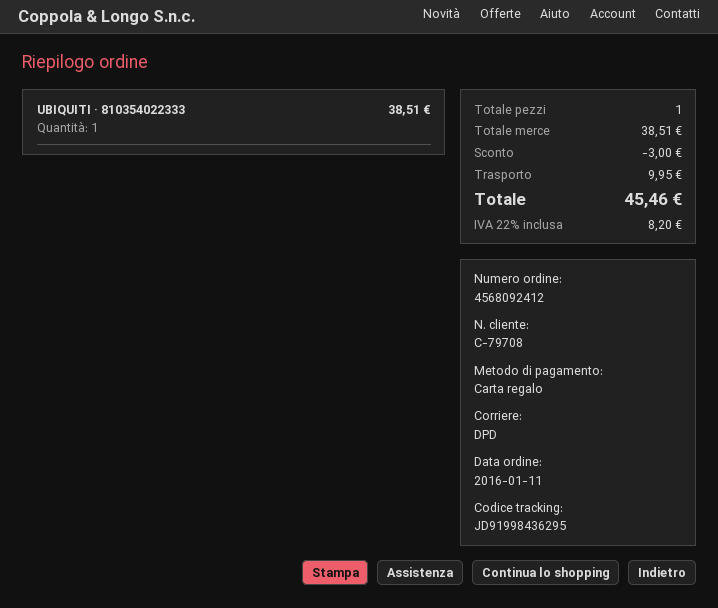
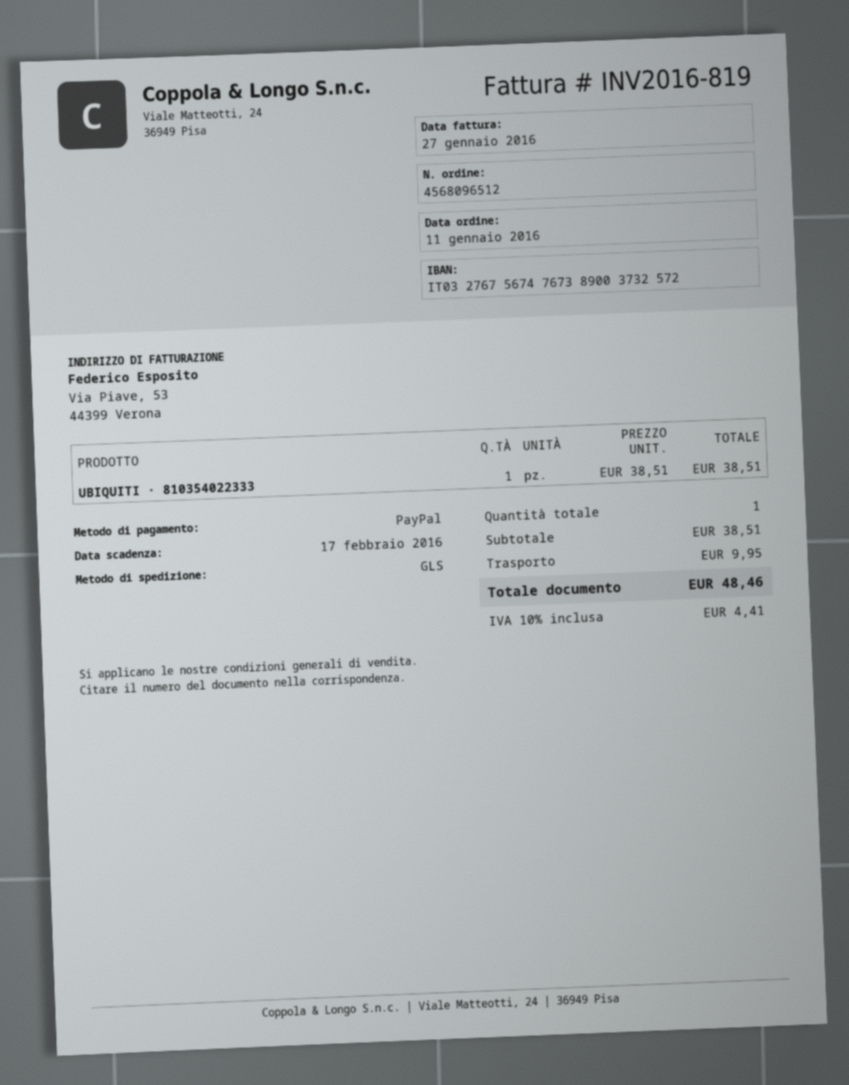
order number: 4568092412 -> 4568096512
payment method: gift card -> PayPal
shipping method: DPD -> GLS
discount: 3.00 -> none
tax: 22% = 8.20 -> 10% = 4.41
total: 45.46 -> 48.46

